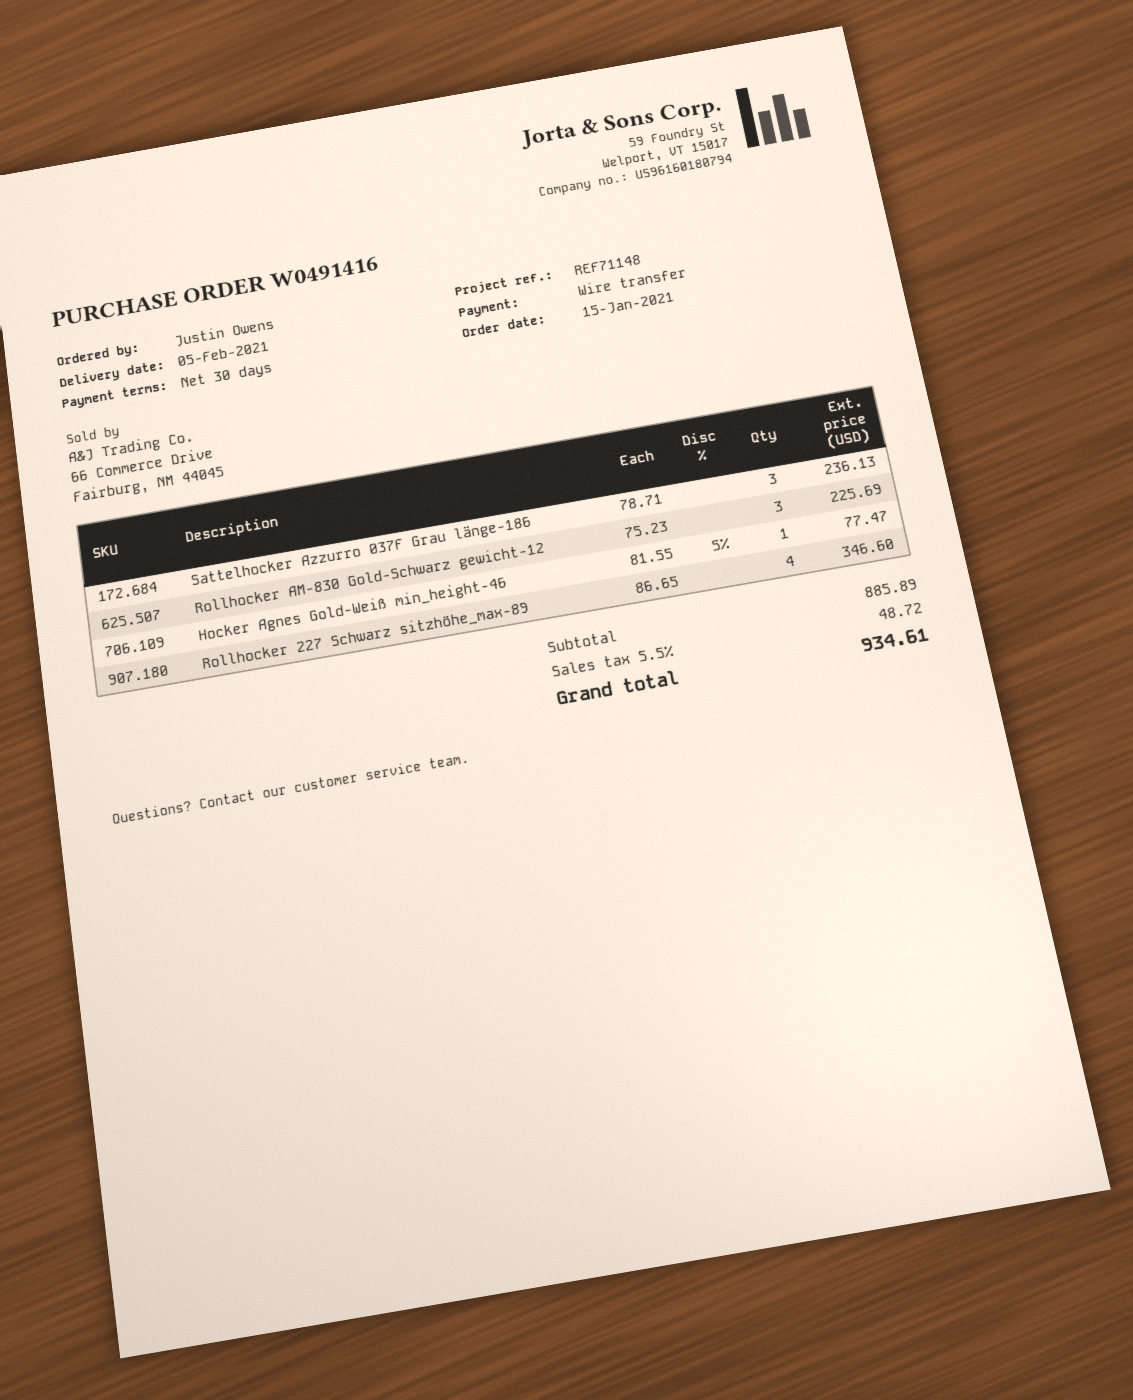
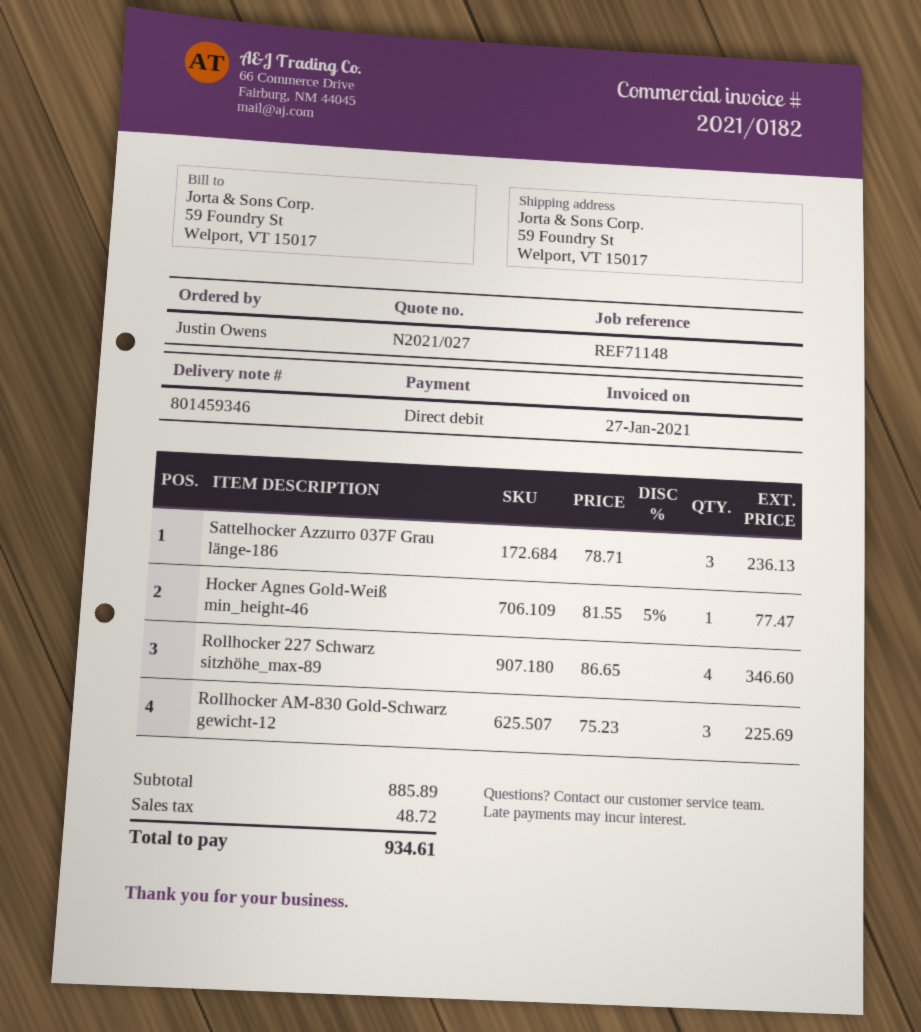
payment method: bank transfer -> direct debit

